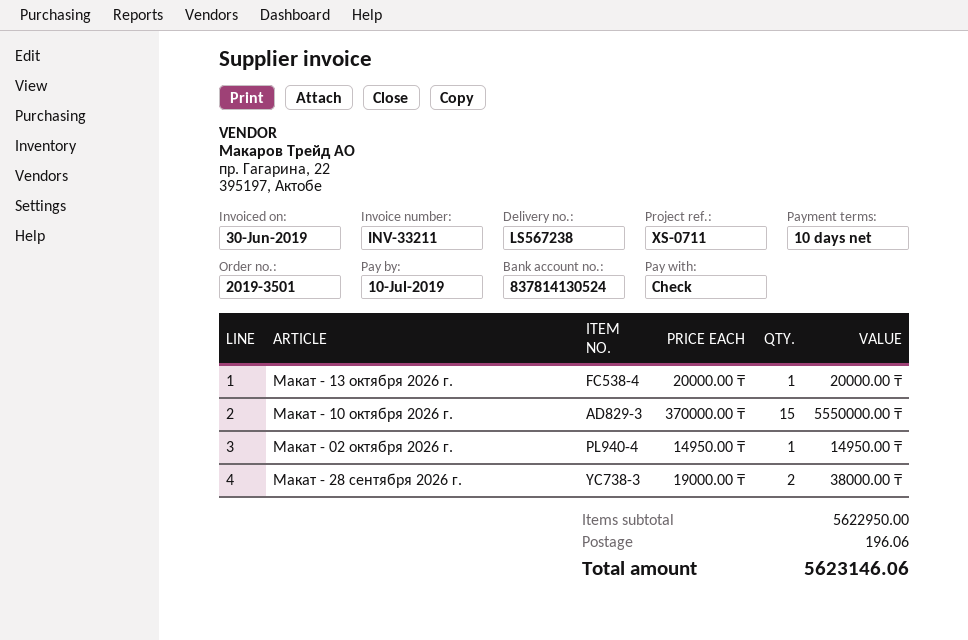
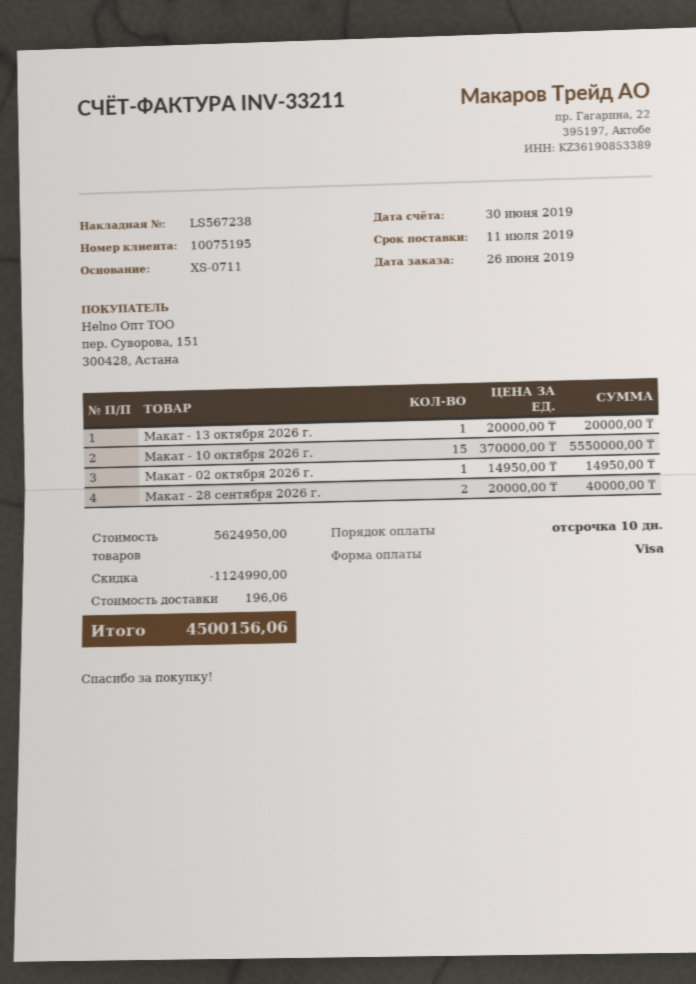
payment method: cheque -> Visa
Макат - 28 сентября 2026 г.: 2 x 19000.00 = 38000.00 -> 2 x 20000.00 = 40000.00
subtotal: 5622950.00 -> 5624950.00
discount: none -> 1124990.00
total: 5623146.06 -> 4500156.06

